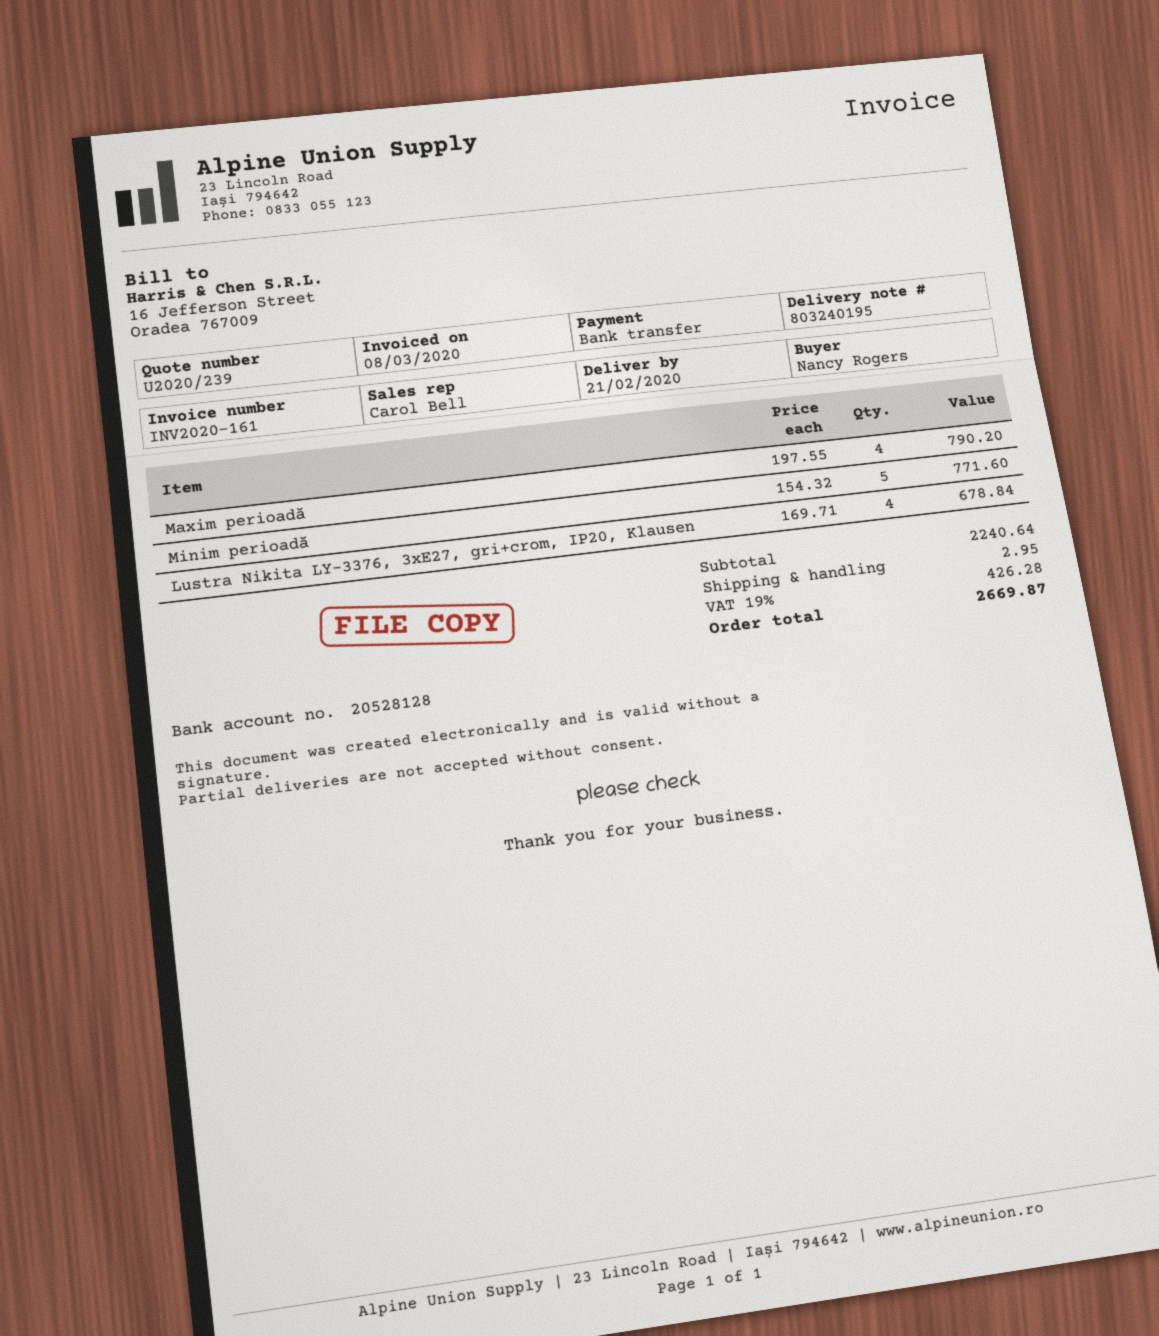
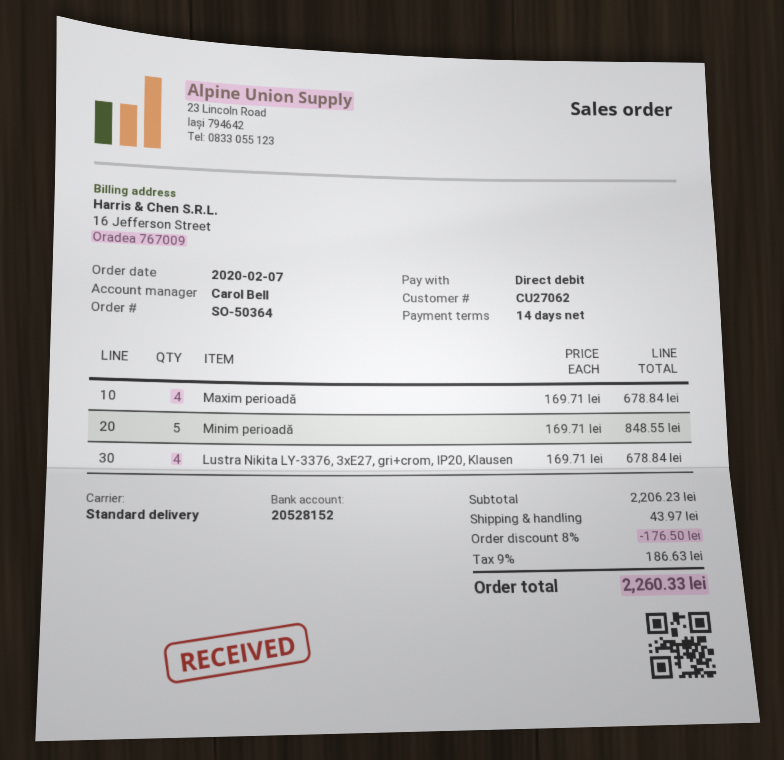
payment method: bank transfer -> direct debit
bank account: 20528128 -> 20528152
Maxim perioadă: 4 x 197.55 = 790.20 -> 4 x 169.71 = 678.84
Minim perioadă: 5 x 154.32 = 771.60 -> 5 x 169.71 = 848.55
subtotal: 2240.64 -> 2206.23
discount: none -> 8% = 176.50
shipping: 2.95 -> 43.97
tax: 19% = 426.28 -> 9% = 186.63
total: 2669.87 -> 2260.33

